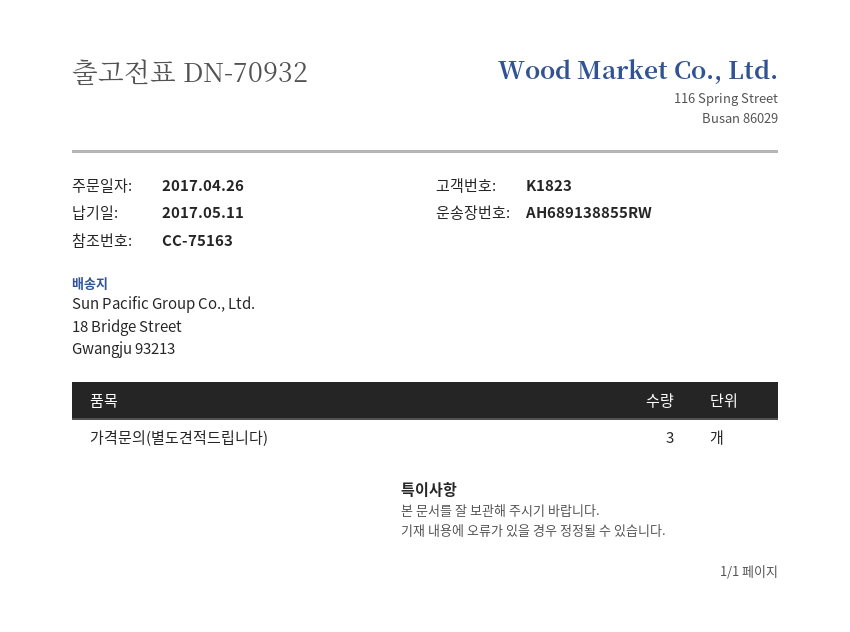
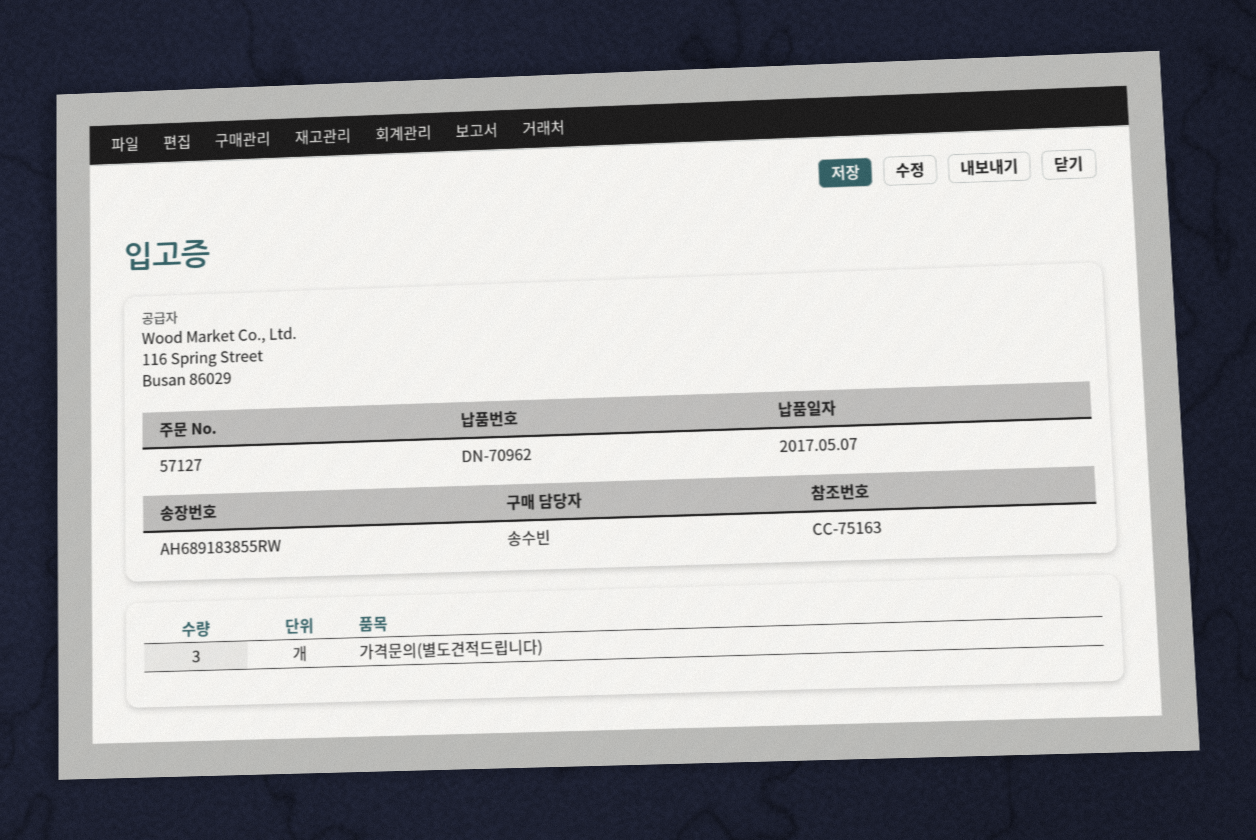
delivery note number: DN-70932 -> DN-70962
delivery date: 2017-05-11 -> 2017-05-07
tracking number: AH689138855RW -> AH689183855RW

